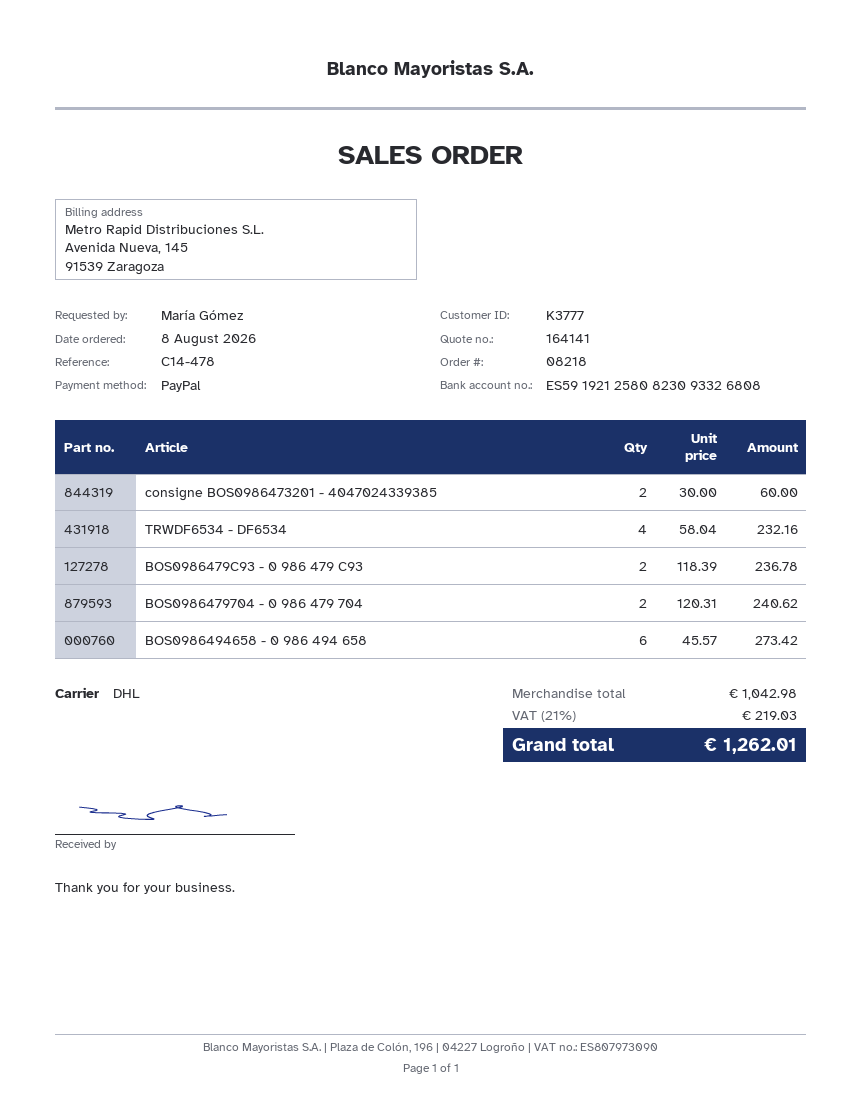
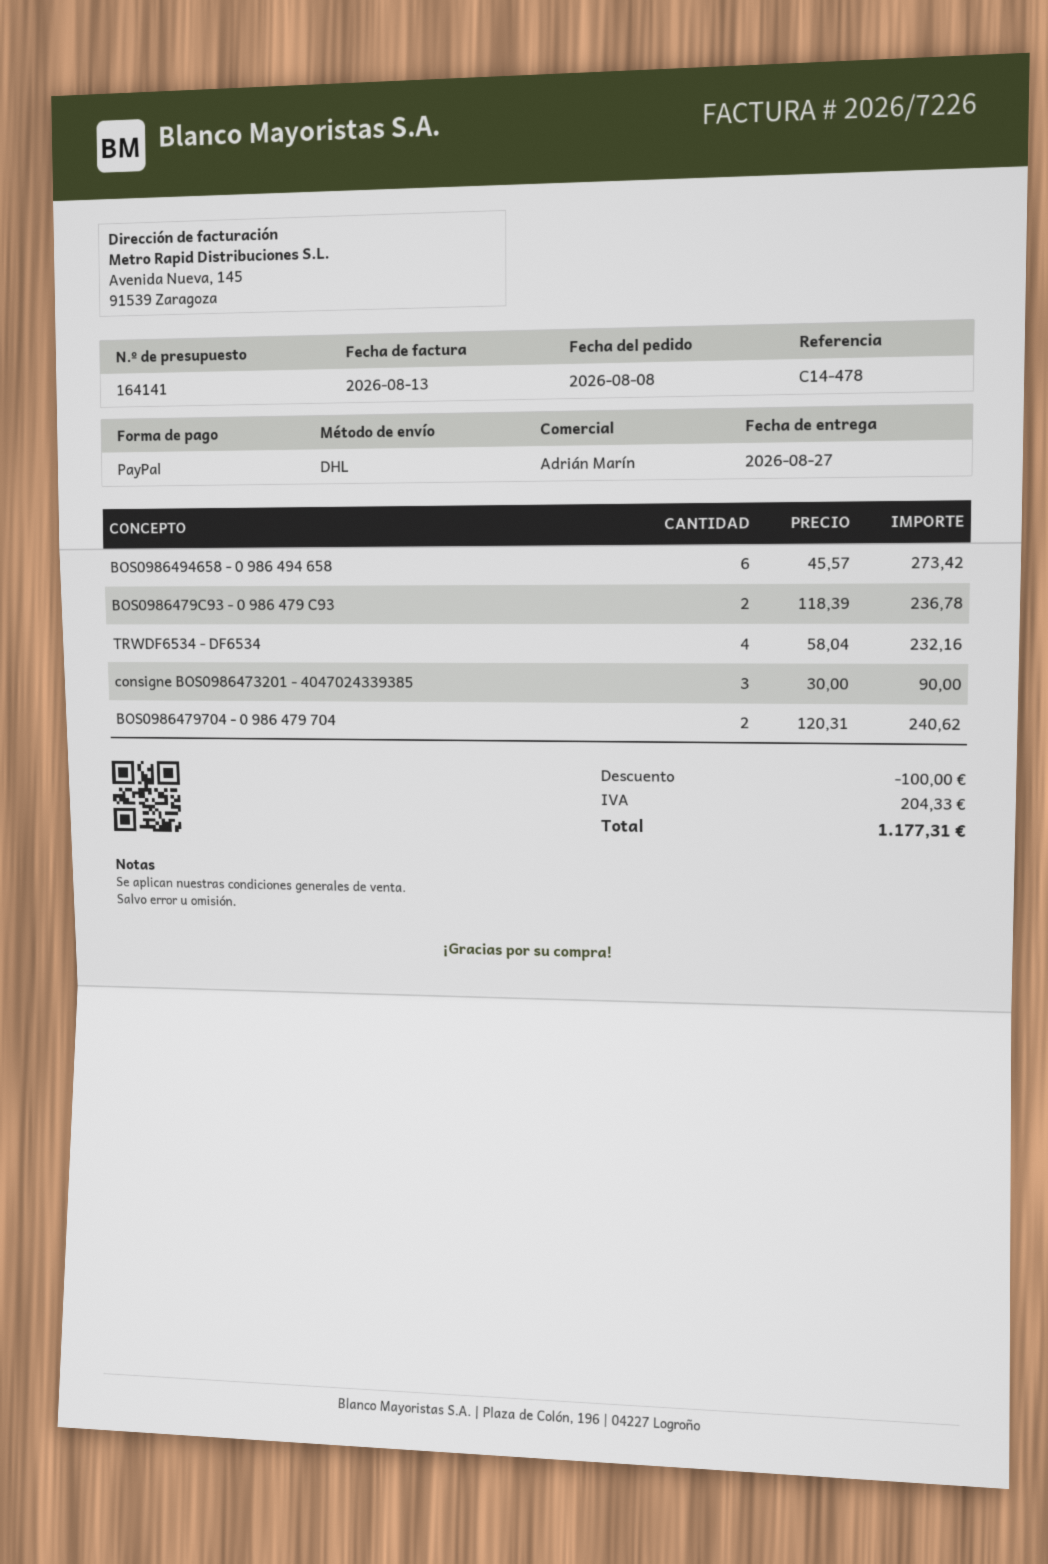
consigne BOS0986473201 - 4047024339385: 2 x 30.00 = 60.00 -> 3 x 30.00 = 90.00
discount: none -> 100.00
tax: 219.03 -> 204.33
total: 1262.01 -> 1177.31

